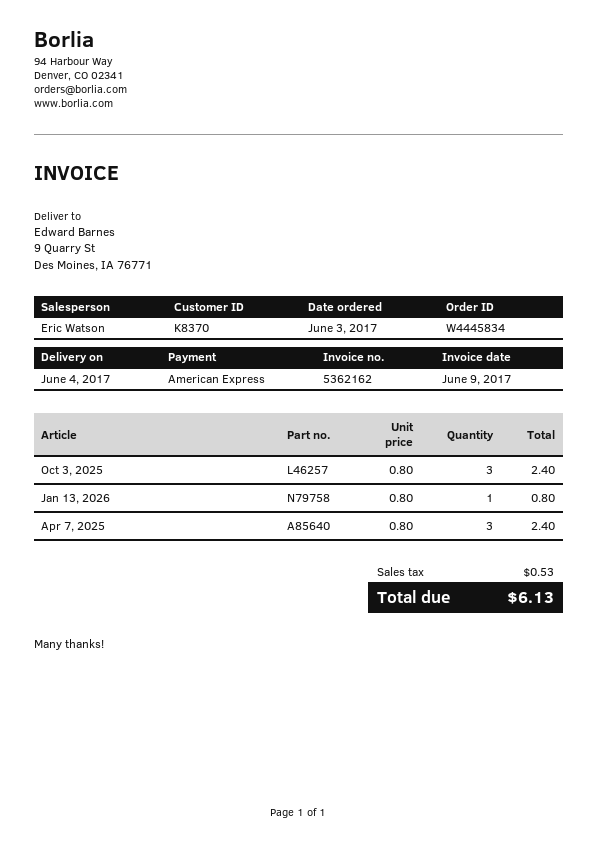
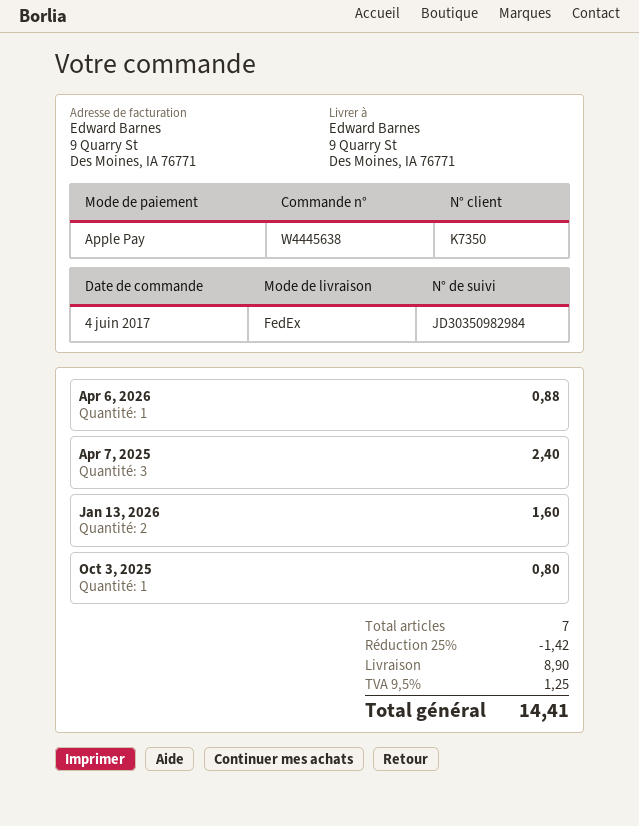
order number: W4445834 -> W4445638
order date: 2017-06-03 -> 2017-06-04
customer number: K8370 -> K7350
payment method: American Express -> Apple Pay
Oct 3, 2025: 3 for 2.40 -> 1 for 0.80
Jan 13, 2026: 1 for 0.80 -> 2 for 1.60
Apr 6, 2026: none -> 1 for 0.88
discount: none -> 25% = 1.42
shipping: none -> 8.90
tax: 0.53 -> 1.25
total: 6.13 -> 14.41

